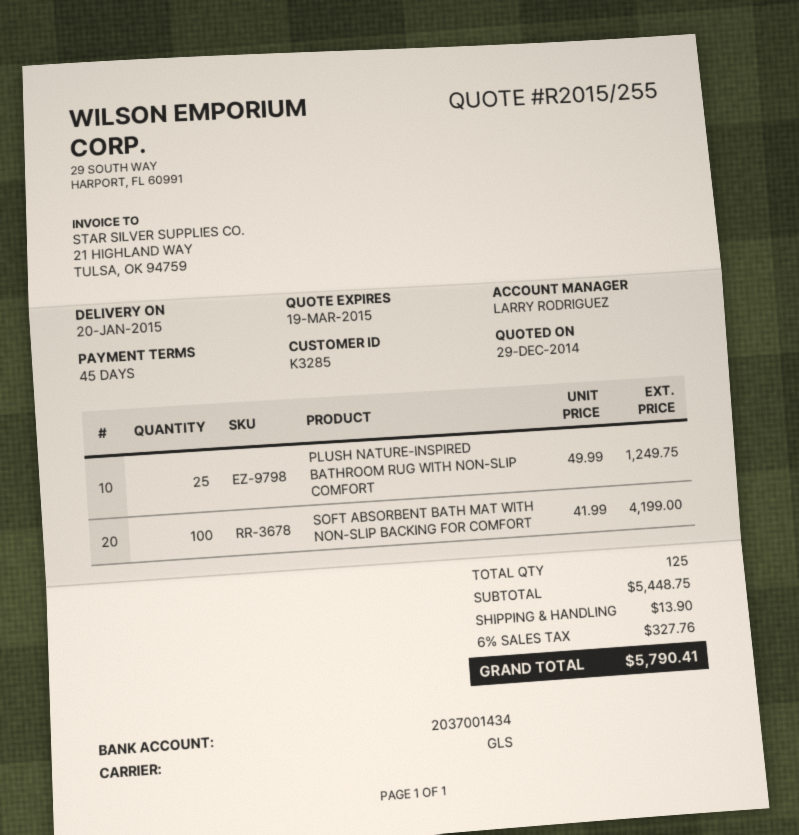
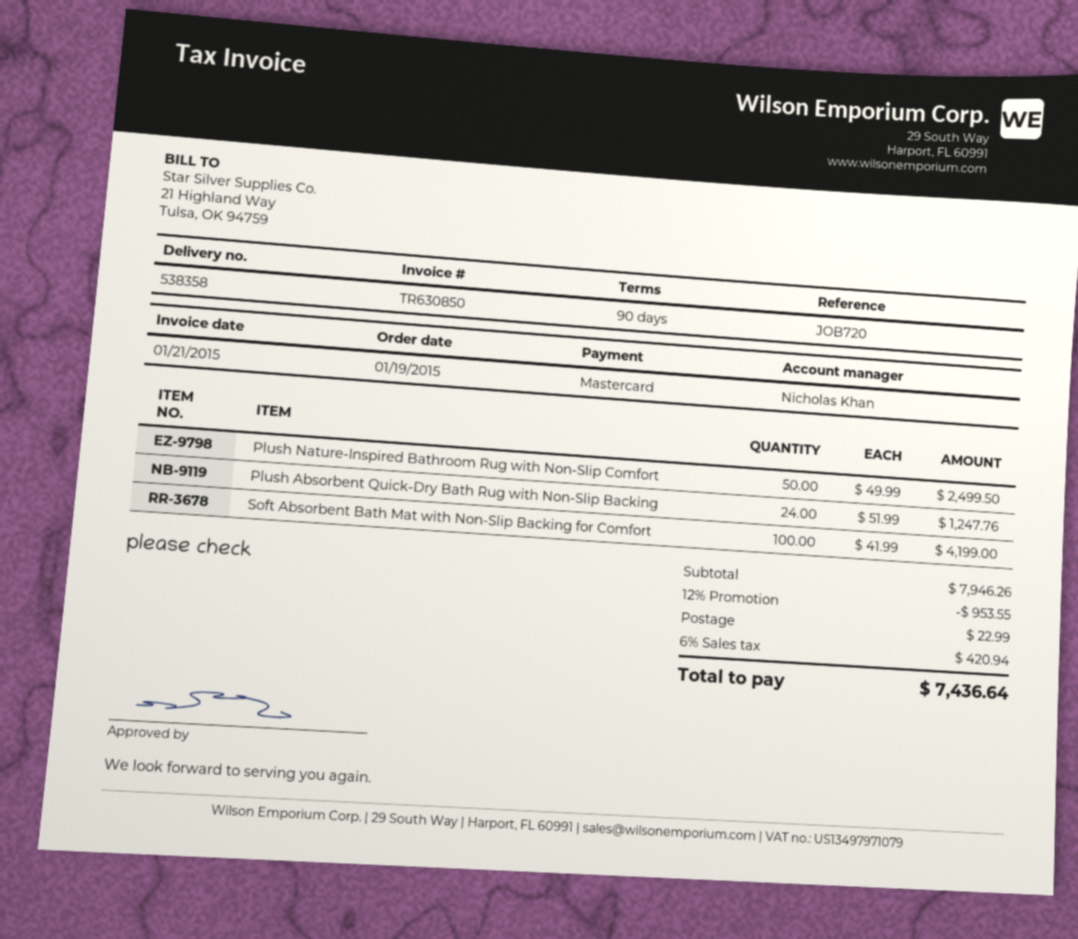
payment terms: 45 days -> 90 days
sales rep: LARRY RODRIGUEZ -> Nicholas Khan
PLUSH NATURE-INSPIRED BATHROOM RUG WITH NON-SLIP COMFORT: 25 x 49.99 = 1249.75 -> 50 x 49.99 = 2499.50
Plush Absorbent Quick-Dry Bath Rug with Non-Slip Backing: none -> 24 x 51.99 = 1247.76
subtotal: 5448.75 -> 7946.26
discount: none -> 12% = 953.55
shipping: 13.90 -> 22.99
tax: 6% = 327.76 -> 6% = 420.94
total: 5790.41 -> 7436.64

